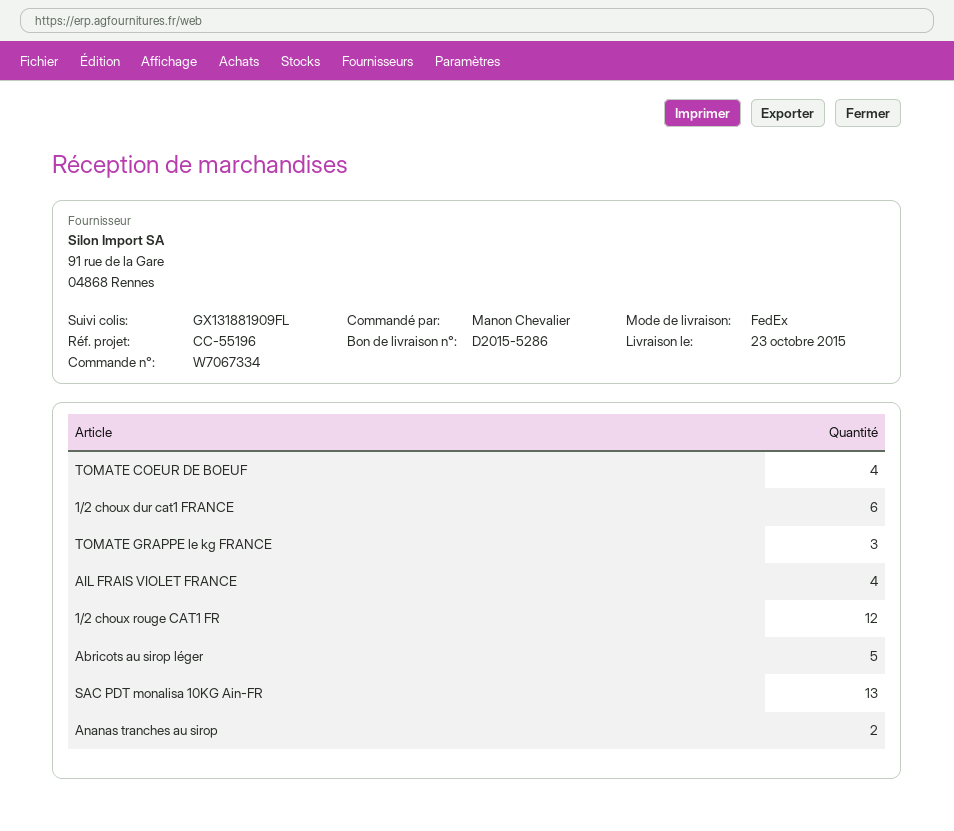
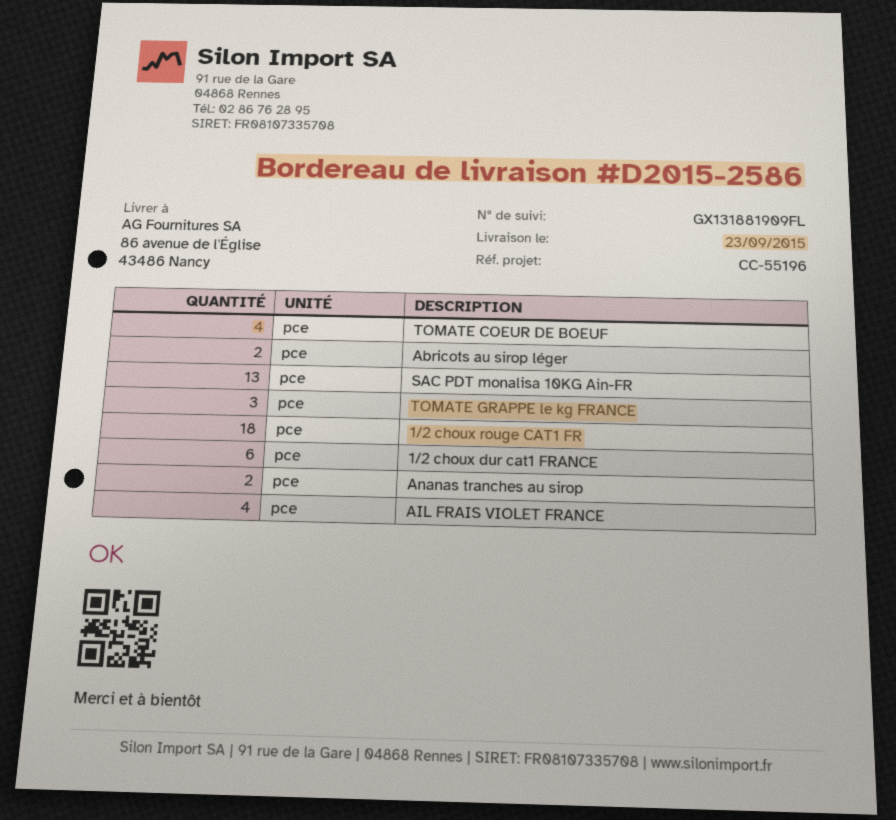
delivery note number: D2015-5286 -> D2015-2586
delivery date: 2015-10-23 -> 2015-09-23
1/2 choux rouge CAT1 FR: 12 -> 18
Abricots au sirop léger: 5 -> 2

